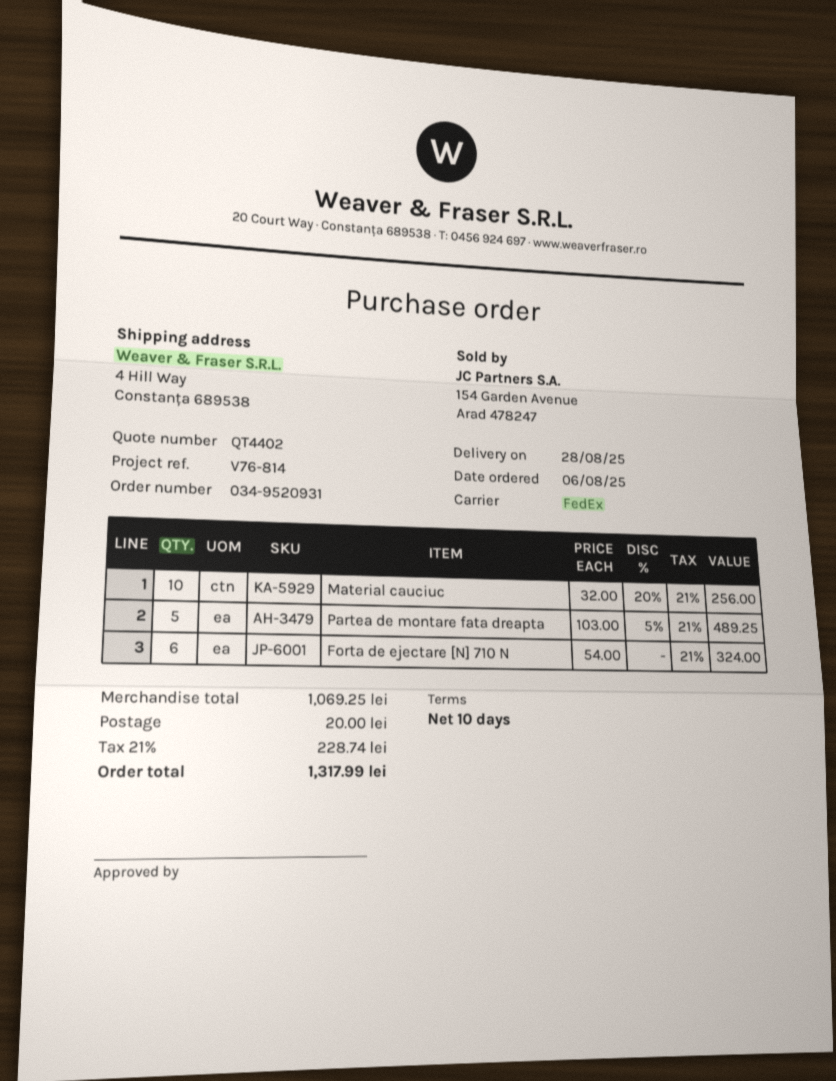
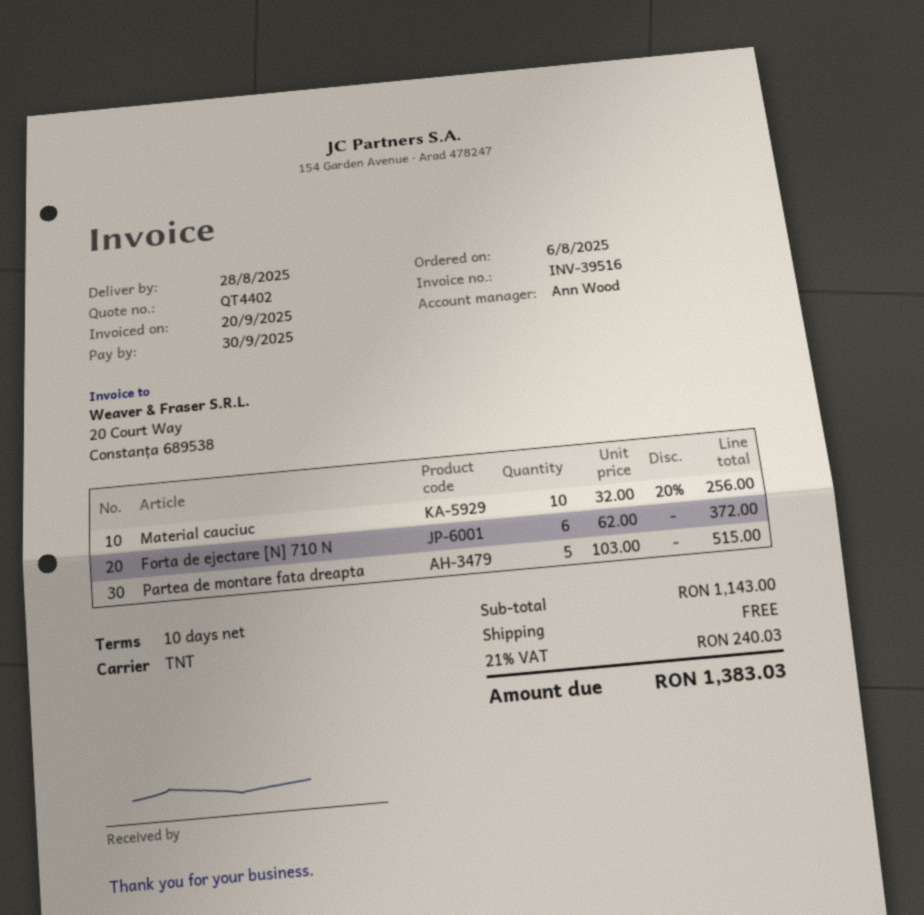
shipping method: FedEx -> TNT
Partea de montare fata dreapta: 5 x 103.00 - 5% = 489.25 -> 5 x 103.00 = 515.00
Forta de ejectare [N] 710 N: 6 x 54.00 = 324.00 -> 6 x 62.00 = 372.00
subtotal: 1069.25 -> 1143.00
shipping: 20.00 -> 0.00
tax: 21% = 228.74 -> 21% = 240.03
total: 1317.99 -> 1383.03

